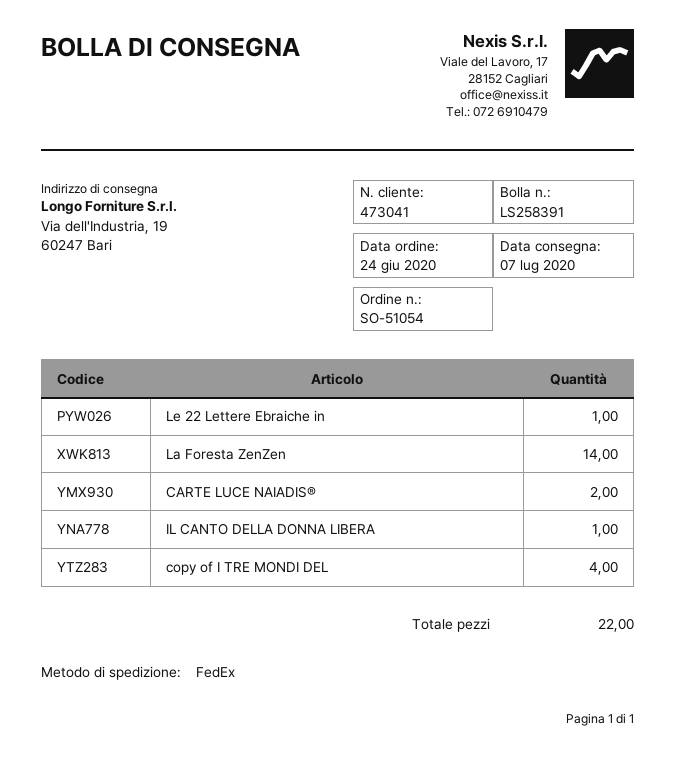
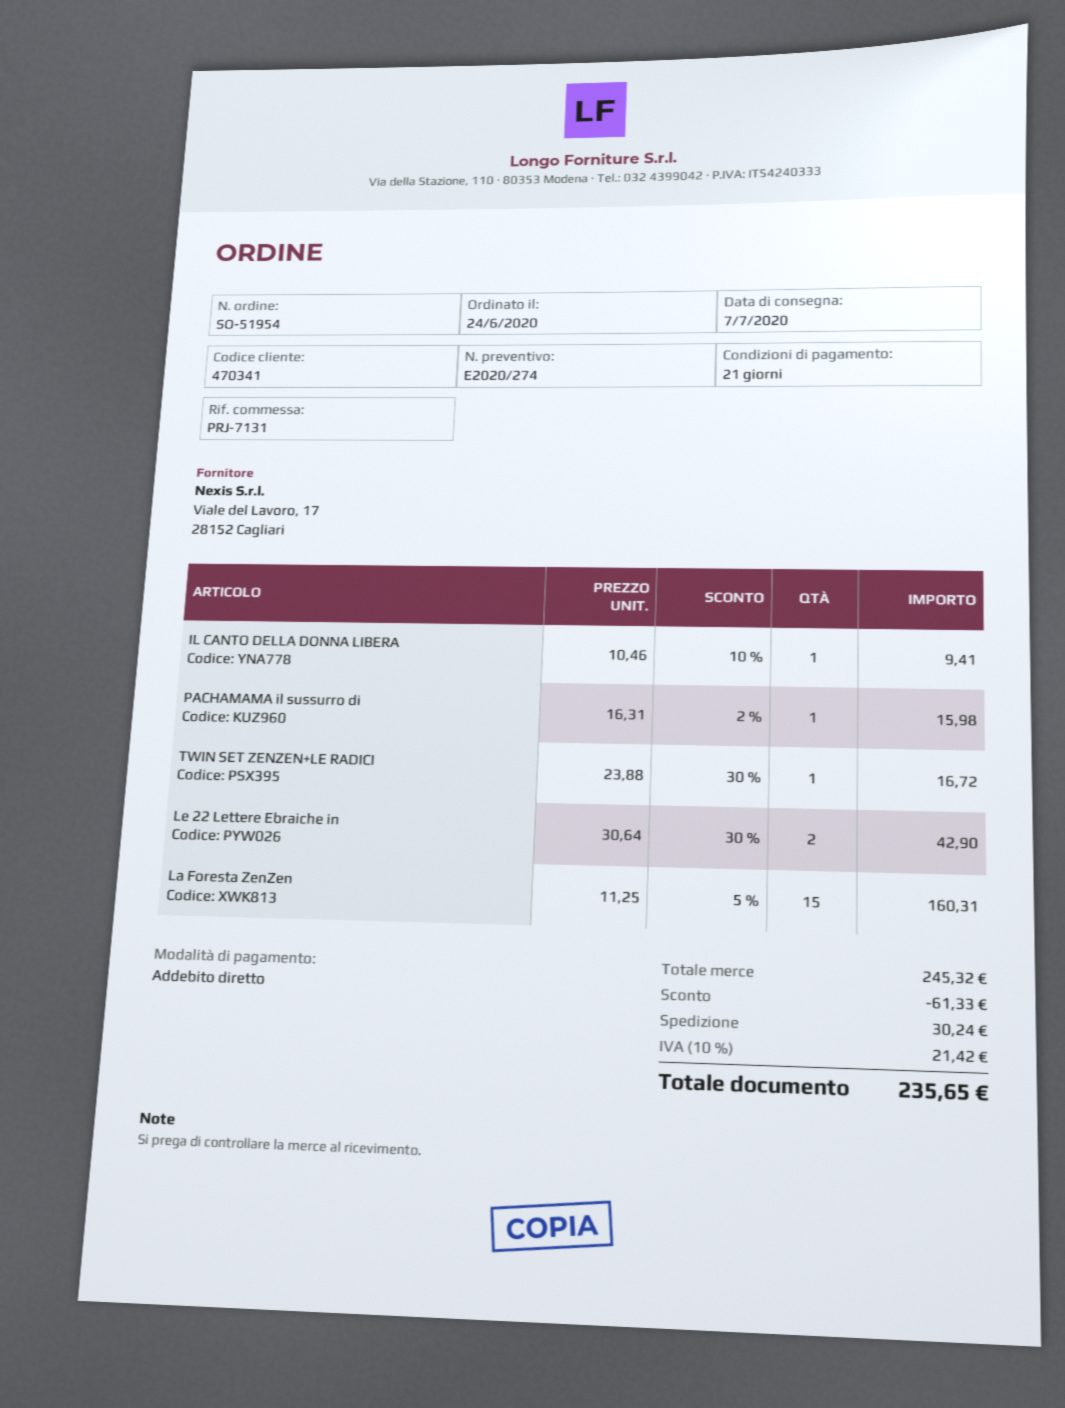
order number: SO-51054 -> SO-51954
customer number: 473041 -> 470341
Le 22 Lettere Ebraiche in: 1 -> 2
La Foresta ZenZen: 14 -> 15
CARTE LUCE NAIADIS®: 2 -> none
copy of I TRE MONDI DEL: 4 -> none
PACHAMAMA il sussurro di: none -> 1
TWIN SET ZENZEN+LE RADICI: none -> 1

